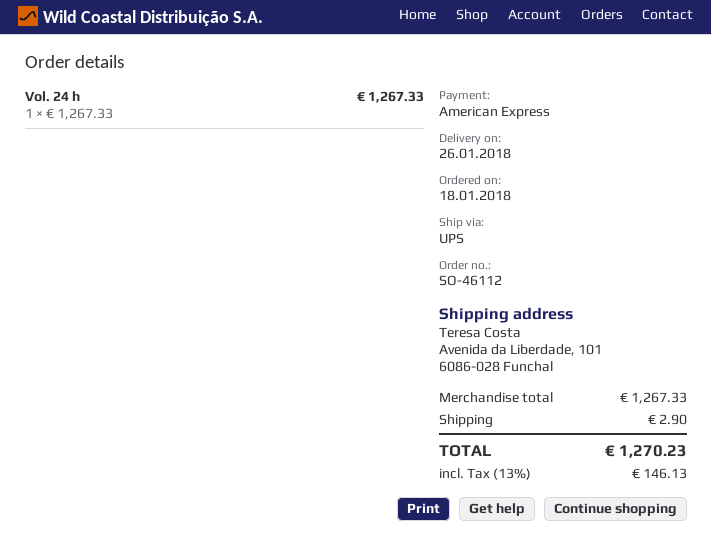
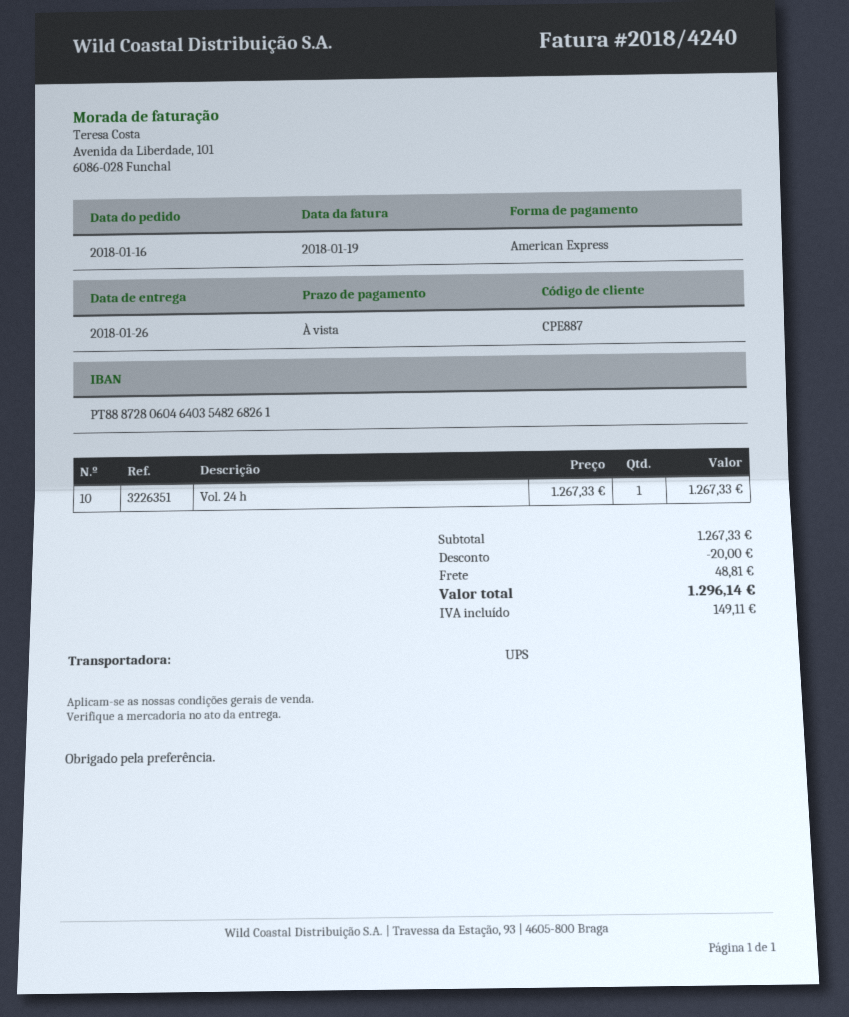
order date: 2018-01-18 -> 2018-01-16
discount: none -> 20.00
shipping: 2.90 -> 48.81
tax: 146.13 -> 149.11
total: 1270.23 -> 1296.14

